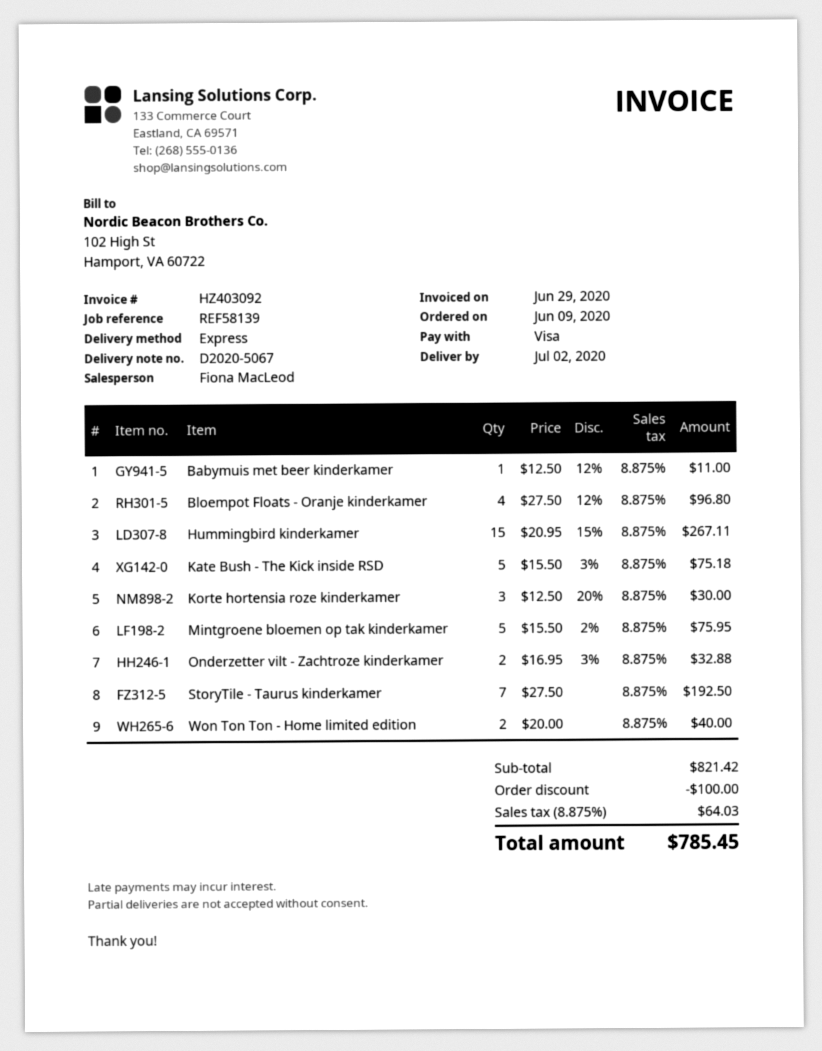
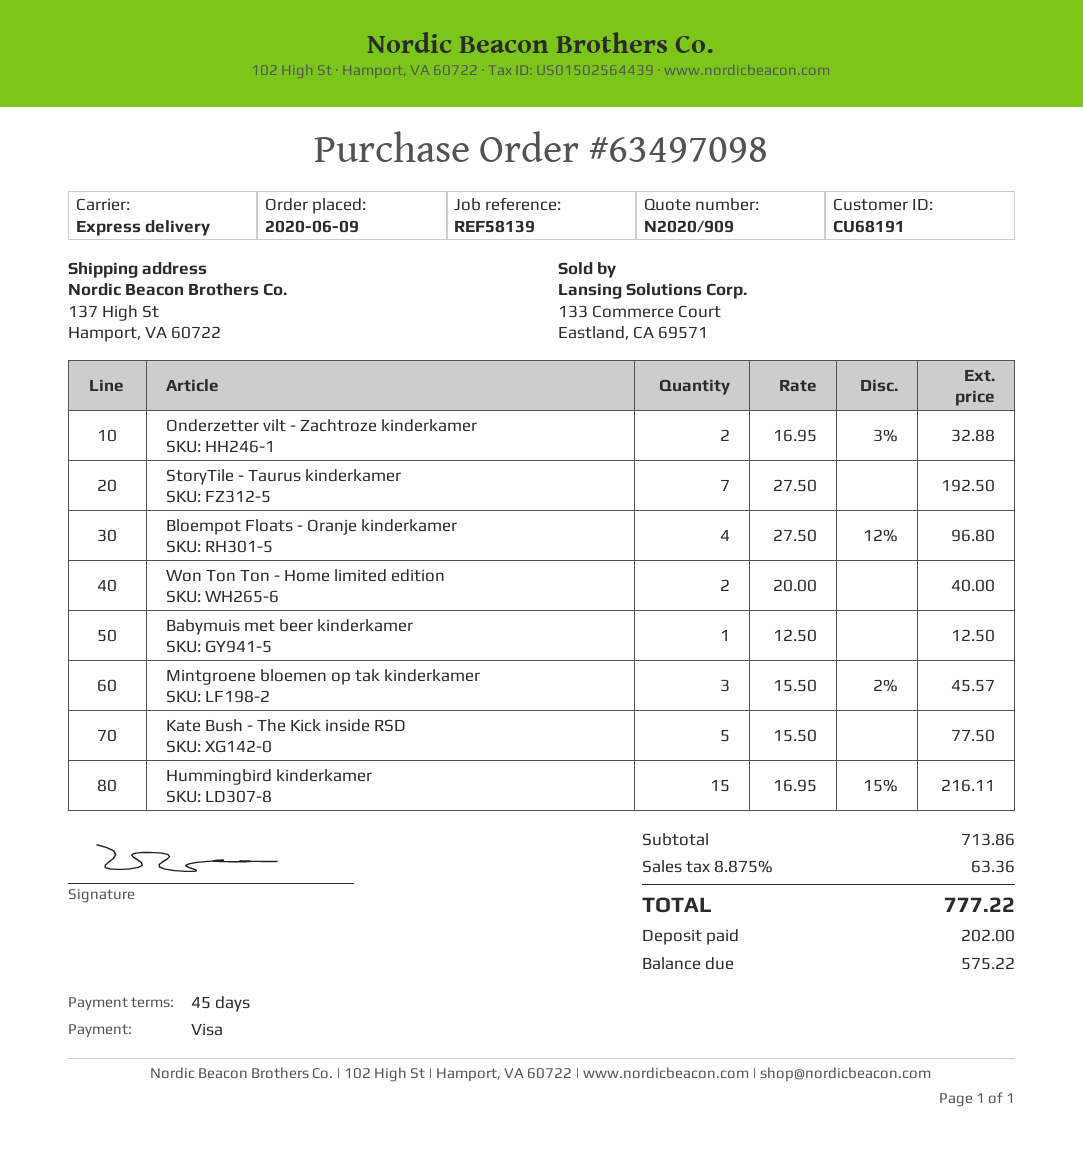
Babymuis met beer kinderkamer: 1 x 12.50 - 12% = 11.00 -> 1 x 12.50 = 12.50
Hummingbird kinderkamer: 15 x 20.95 - 15% = 267.11 -> 15 x 16.95 - 15% = 216.11
Kate Bush - The Kick inside RSD: 5 x 15.50 - 3% = 75.18 -> 5 x 15.50 = 77.50
Korte hortensia roze kinderkamer: 3 x 12.50 - 20% = 30.00 -> none
Mintgroene bloemen op tak kinderkamer: 5 x 15.50 - 2% = 75.95 -> 3 x 15.50 - 2% = 45.57
subtotal: 821.42 -> 713.86
discount: 100.00 -> none
tax: 8.875% = 64.03 -> 8.875% = 63.36
total: 785.45 -> 777.22

